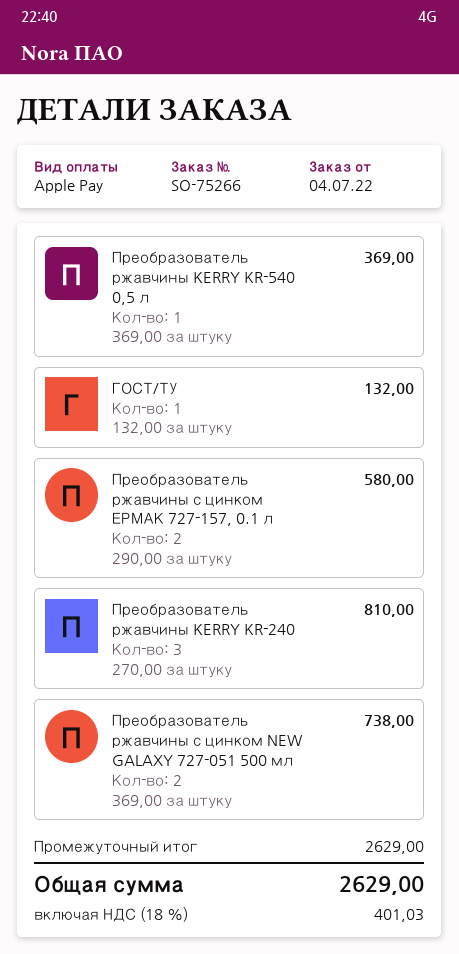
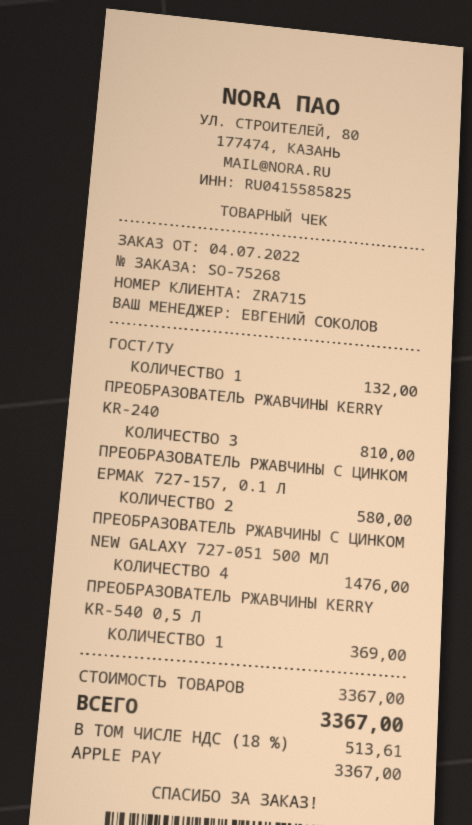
order number: SO-75266 -> SO-75268
Преобразователь ржавчины с цинком NEW GALAXY 727-051 500 мл: 2 for 738.00 -> 4 for 1476.00
subtotal: 2629.00 -> 3367.00
tax: 18% = 401.03 -> 18% = 513.61
total: 2629.00 -> 3367.00

